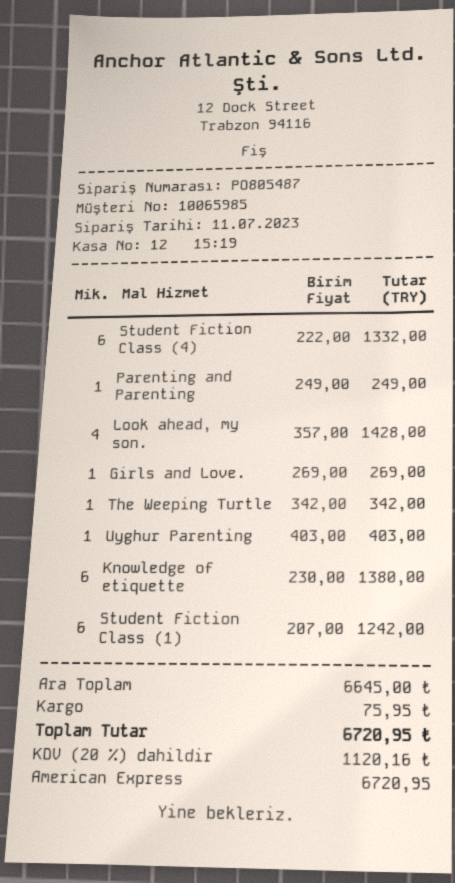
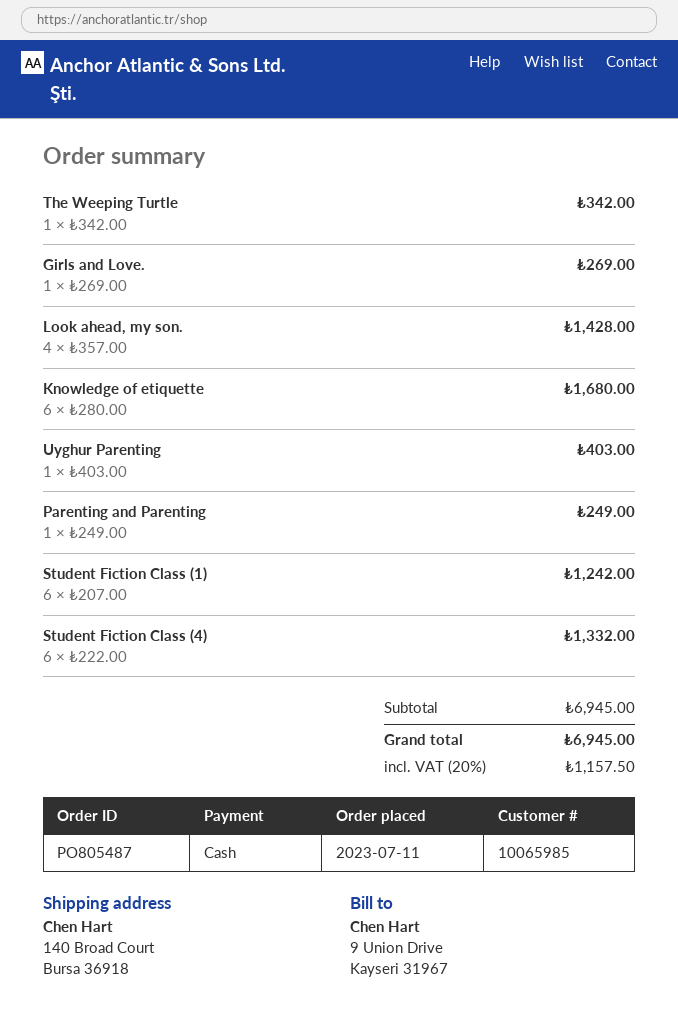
payment method: American Express -> cash
Knowledge of etiquette: 6 x 230.00 = 1380.00 -> 6 x 280.00 = 1680.00
subtotal: 6645.00 -> 6945.00
shipping: 75.95 -> none
tax: 20% = 1120.16 -> 20% = 1157.50
total: 6720.95 -> 6945.00

